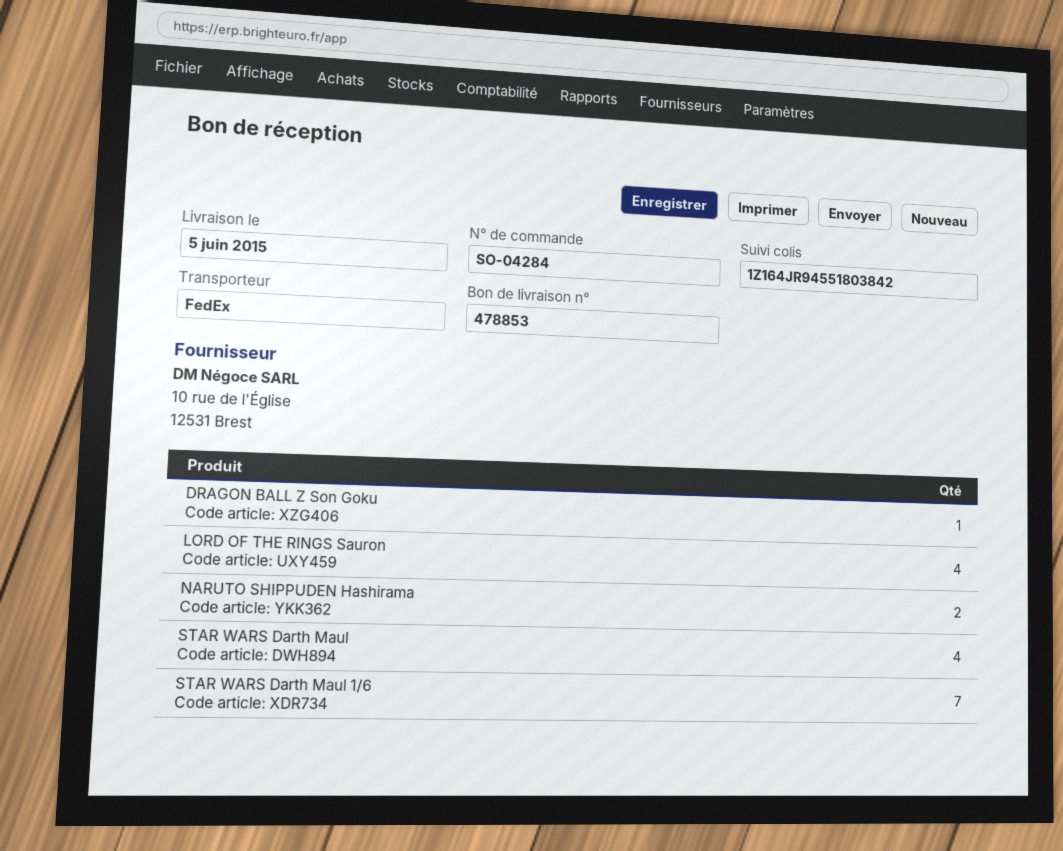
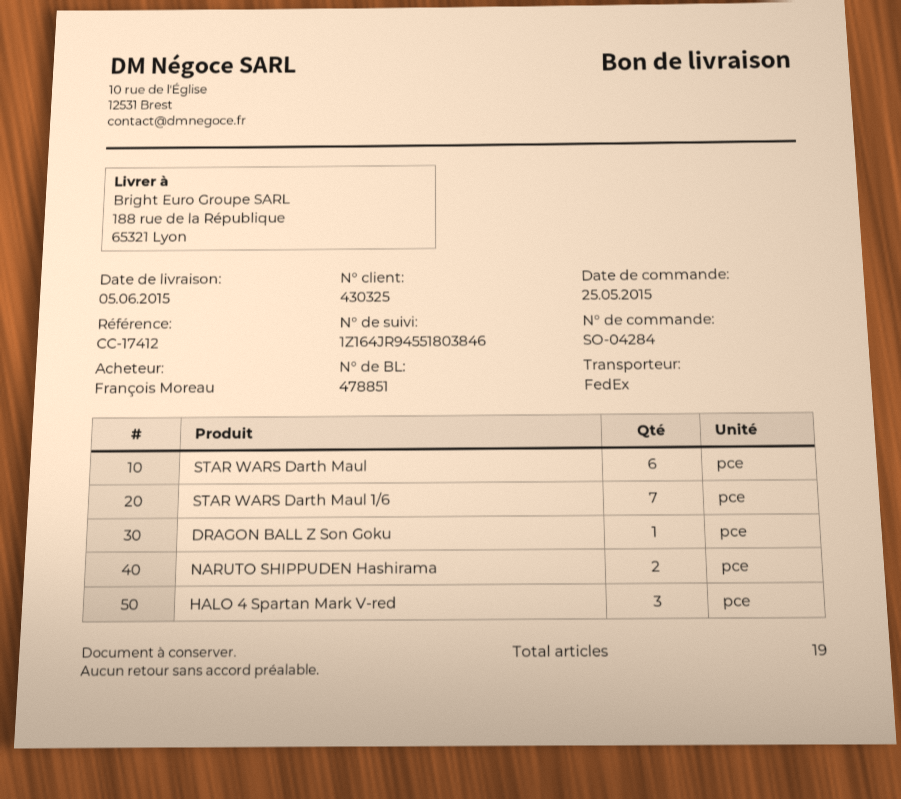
delivery note number: 478853 -> 478851
tracking number: 1Z164JR94551803842 -> 1Z164JR94551803846
LORD OF THE RINGS Sauron: 4 -> none
STAR WARS Darth Maul: 4 -> 6
HALO 4 Spartan Mark V-red: none -> 3

